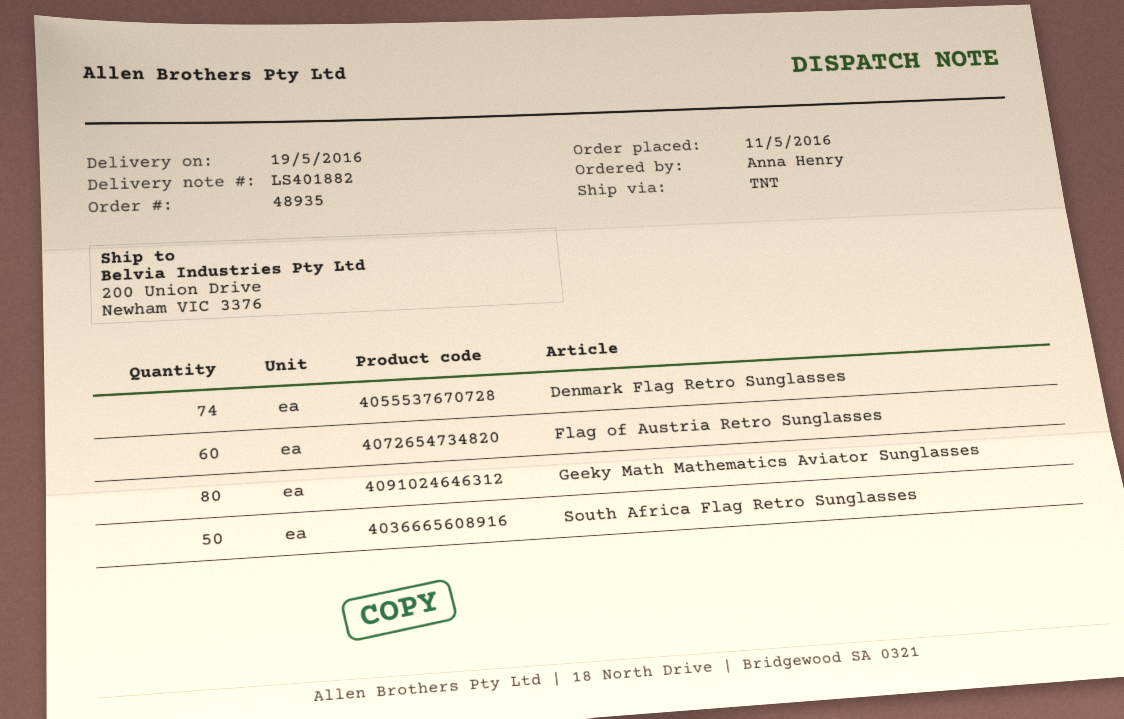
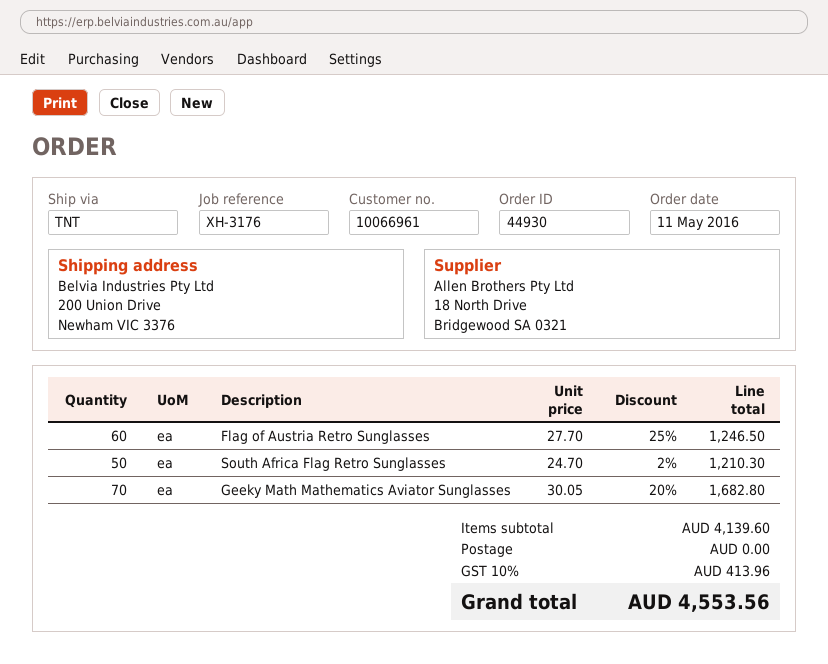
order number: 48935 -> 44930
Denmark Flag Retro Sunglasses: 74 -> none
Geeky Math Mathematics Aviator Sunglasses: 80 -> 70

